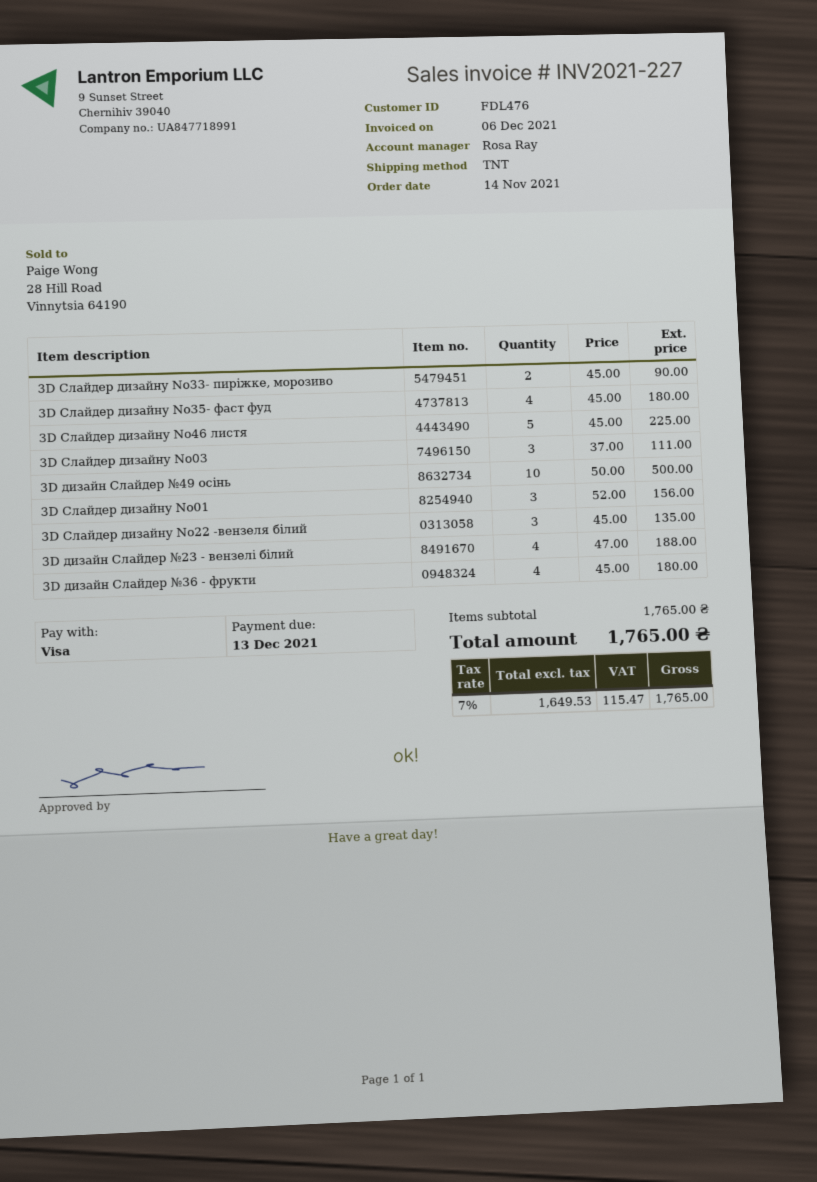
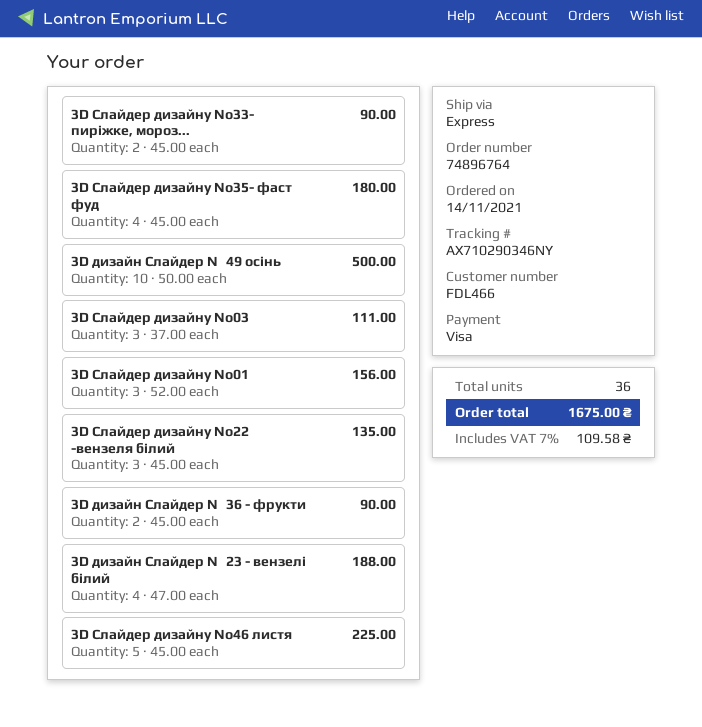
customer number: FDL476 -> FDL466
shipping method: TNT -> express
3D дизайн Слайдер №36 - фрукти: 4 x 45.00 = 180.00 -> 2 x 45.00 = 90.00
tax: 7% = 115.47 -> 7% = 109.58
total: 1765.00 -> 1675.00

